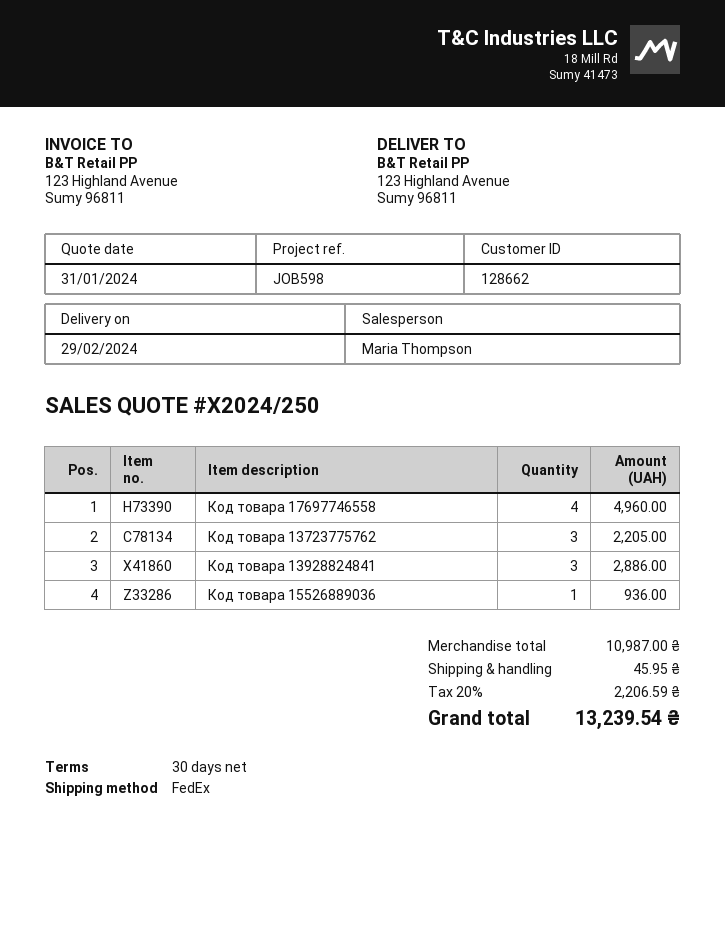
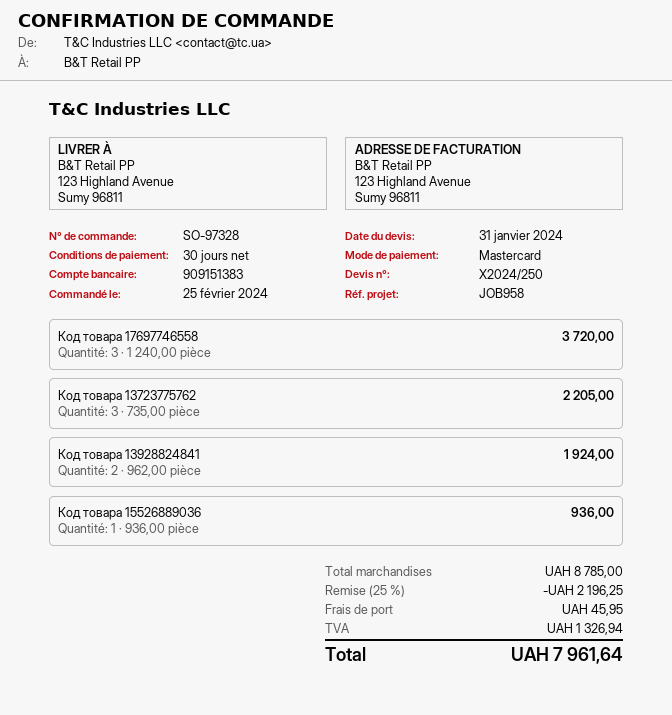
reference: JOB598 -> JOB958
Код товара 17697746558: 4 for 4960.00 -> 3 for 3720.00
Код товара 13928824841: 3 for 2886.00 -> 2 for 1924.00
subtotal: 10987.00 -> 8785.00
discount: none -> 25% = 2196.25
tax: 2206.59 -> 1326.94
total: 13239.54 -> 7961.64

